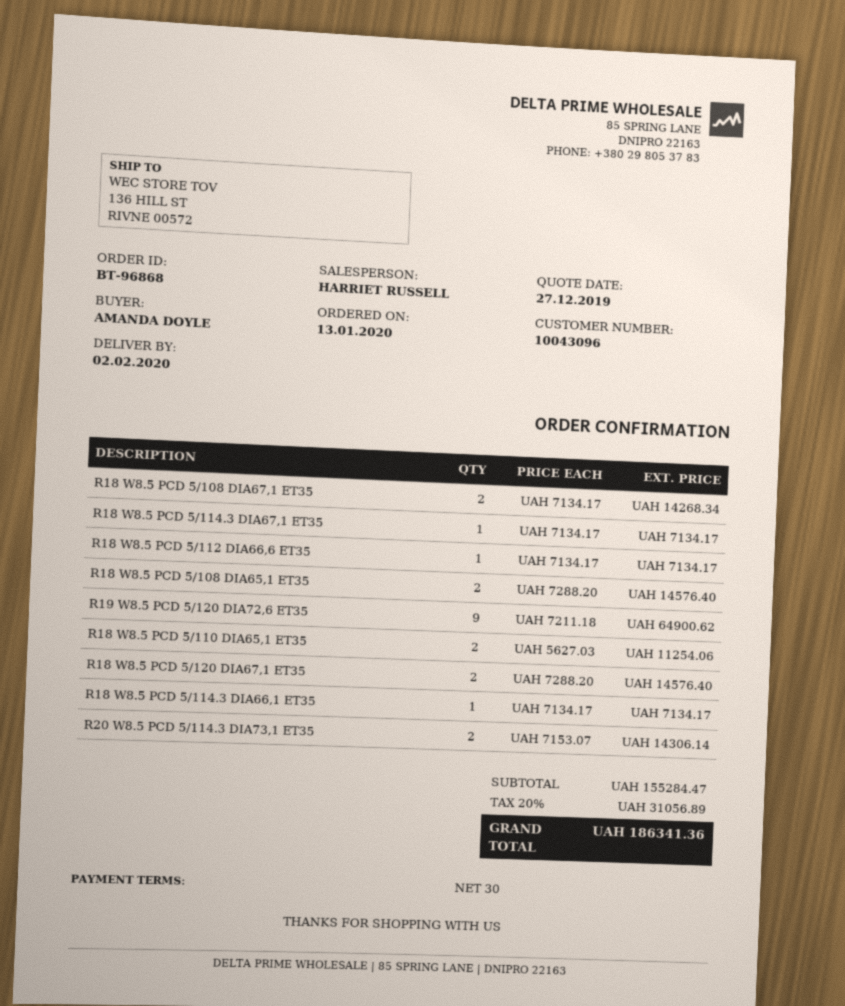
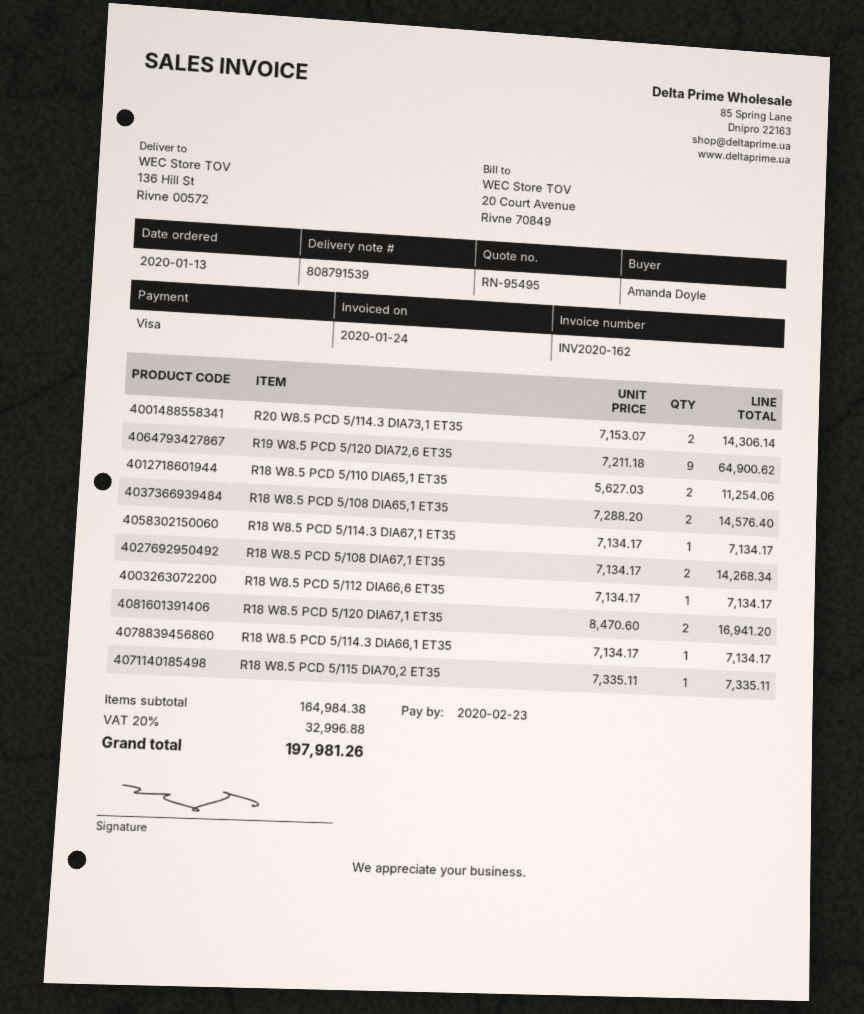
R18 W8.5 PCD 5/120 DIA67,1 ET35: 2 x 7288.20 = 14576.40 -> 2 x 8470.60 = 16941.20
R18 W8.5 PCD 5/115 DIA70,2 ET35: none -> 1 x 7335.11 = 7335.11
subtotal: 155284.47 -> 164984.38
tax: 20% = 31056.89 -> 20% = 32996.88
total: 186341.36 -> 197981.26

